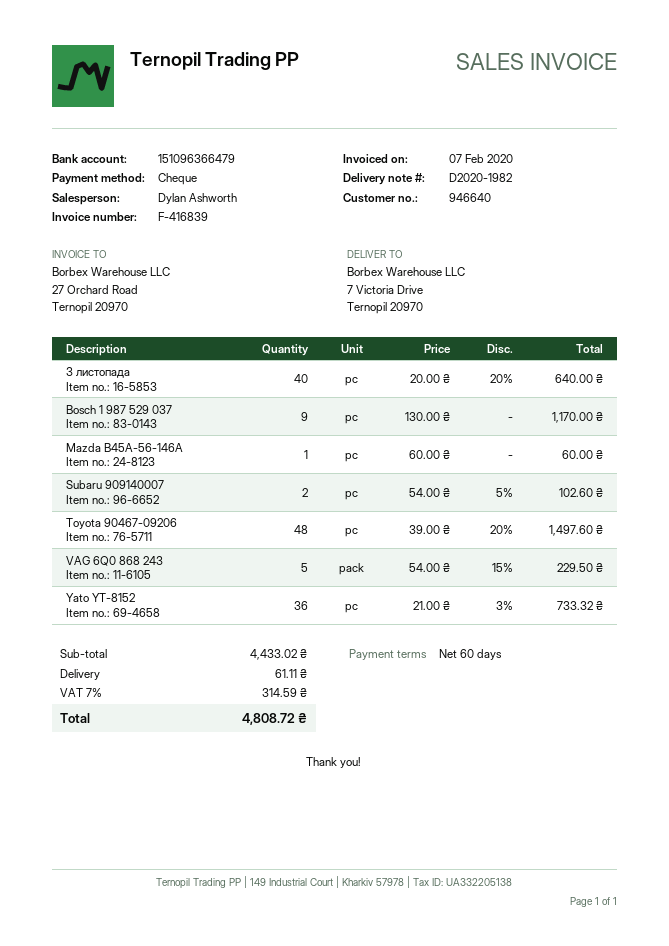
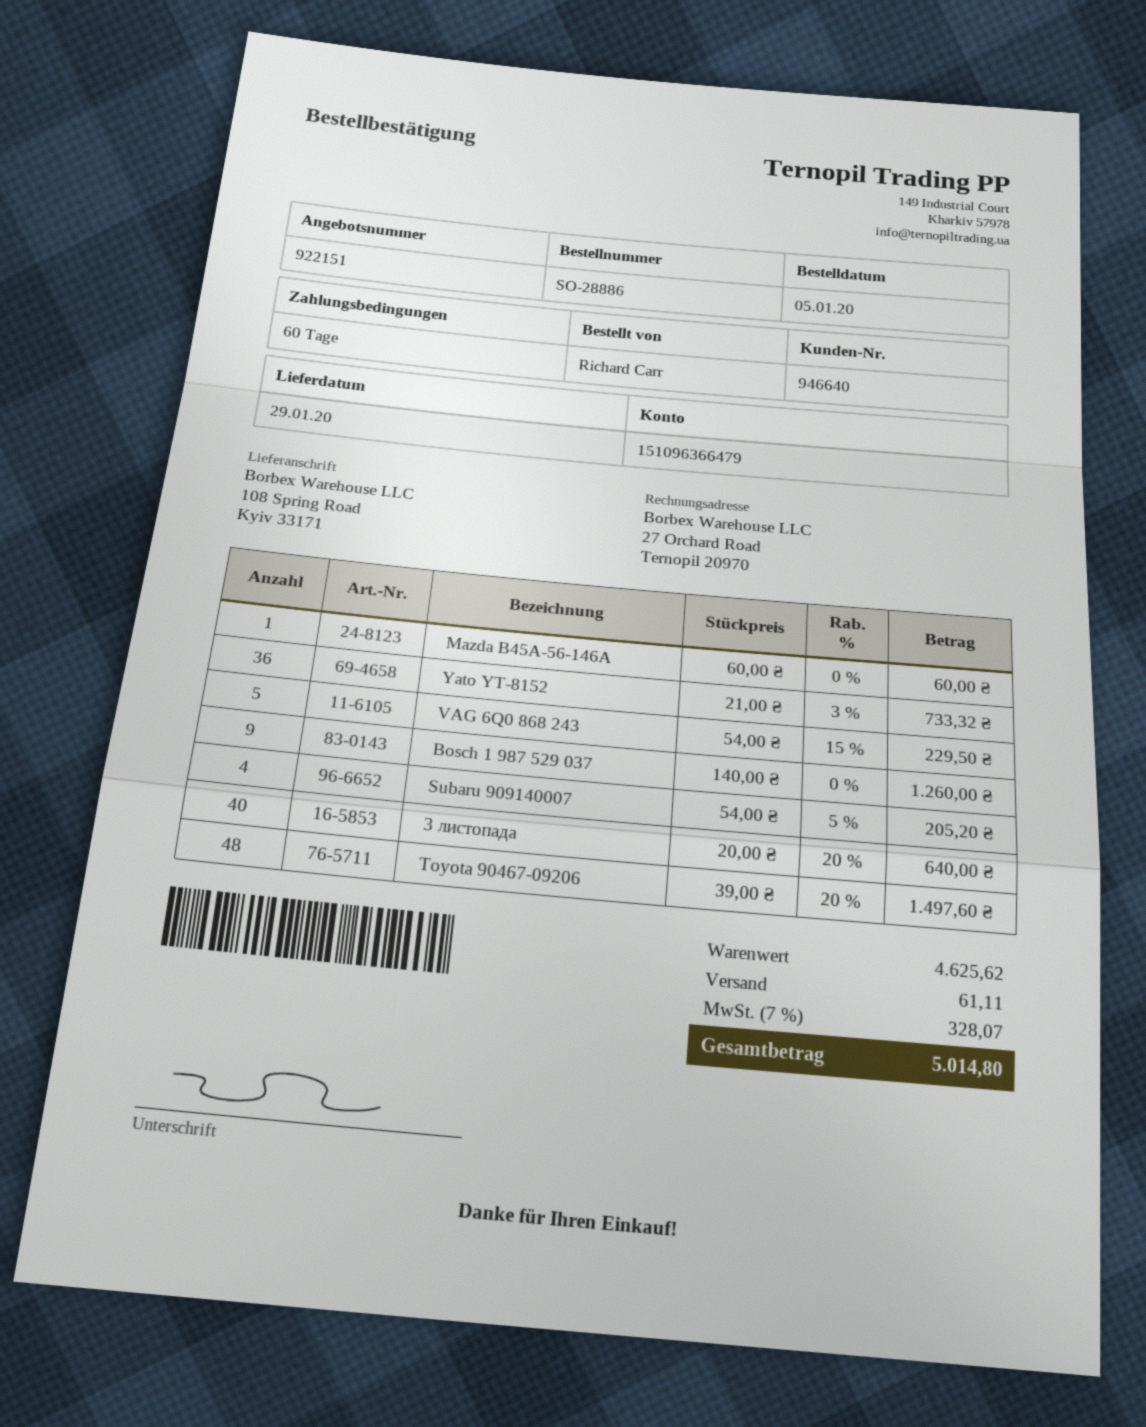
ship to: 7 Victoria Drive, Ternopil 20970 -> 108 Spring Road, Kyiv 33171
Bosch 1 987 529 037: 9 x 130.00 = 1170.00 -> 9 x 140.00 = 1260.00
Subaru 909140007: 2 x 54.00 - 5% = 102.60 -> 4 x 54.00 - 5% = 205.20
subtotal: 4433.02 -> 4625.62
tax: 7% = 314.59 -> 7% = 328.07
total: 4808.72 -> 5014.80

